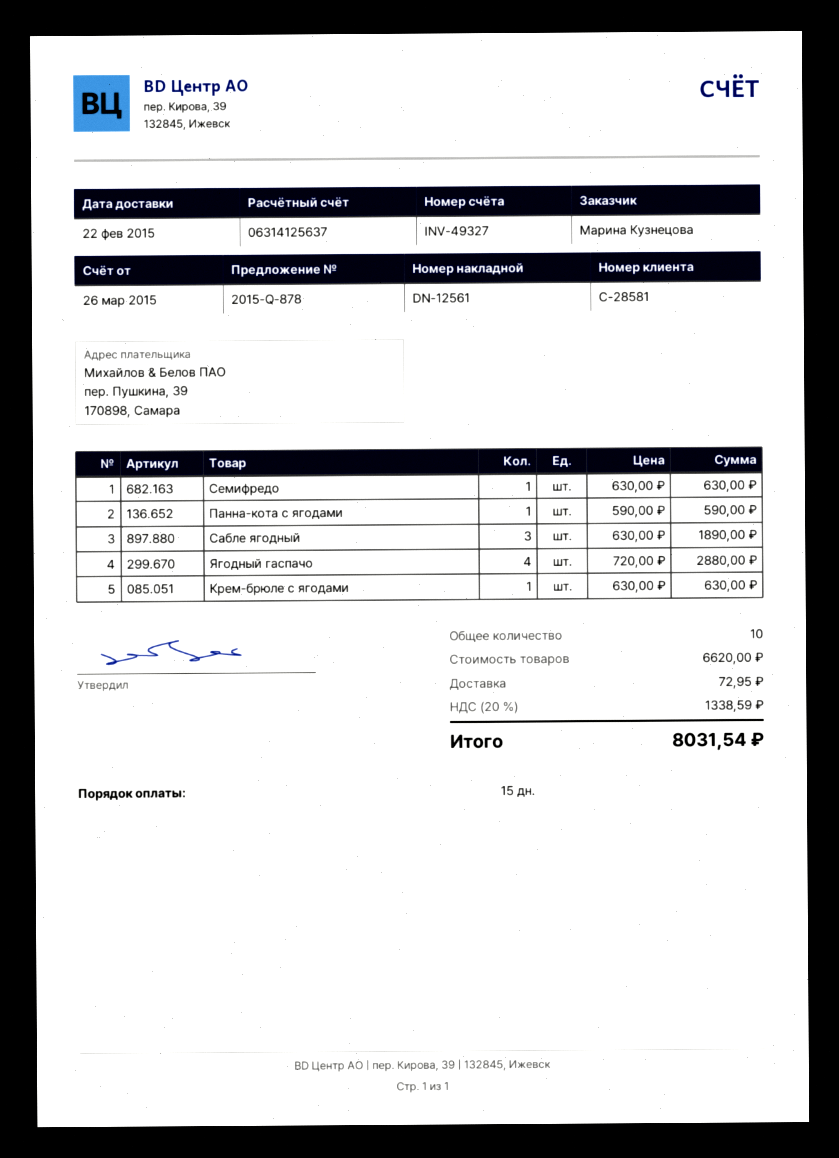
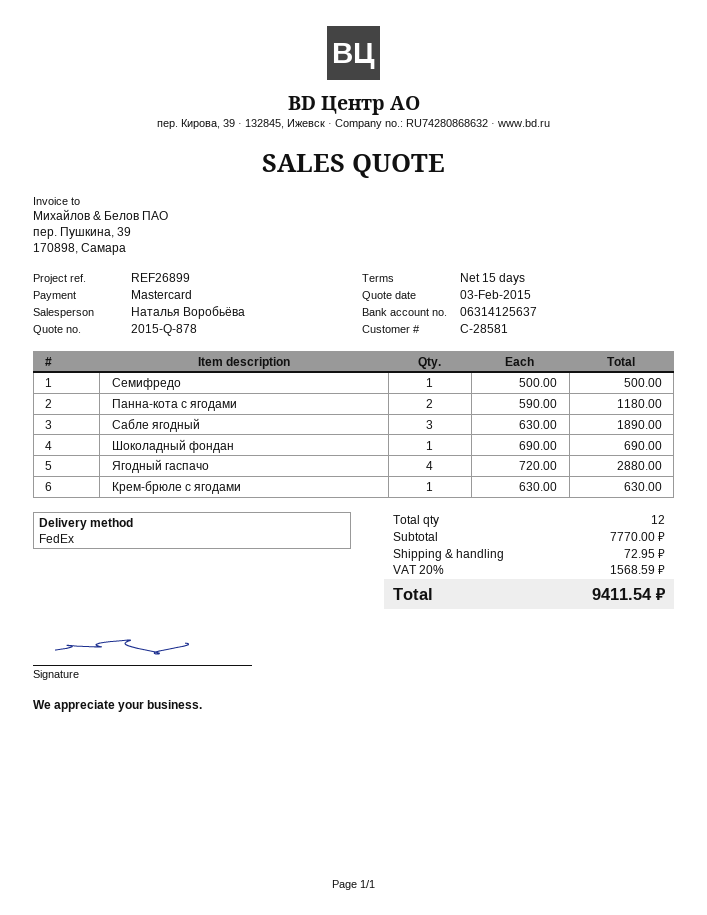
Семифредо: 1 x 630.00 = 630.00 -> 1 x 500.00 = 500.00
Панна-кота с ягодами: 1 x 590.00 = 590.00 -> 2 x 590.00 = 1180.00
Шоколадный фондан: none -> 1 x 690.00 = 690.00
total quantity: 10 -> 12
subtotal: 6620.00 -> 7770.00
tax: 20% = 1338.59 -> 20% = 1568.59
total: 8031.54 -> 9411.54

